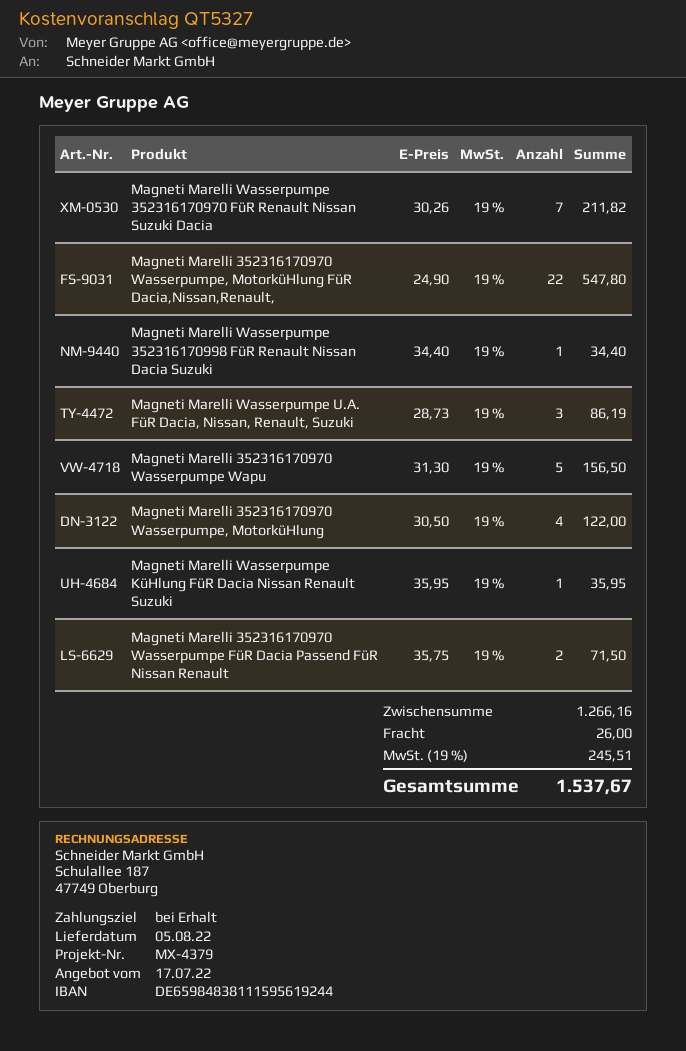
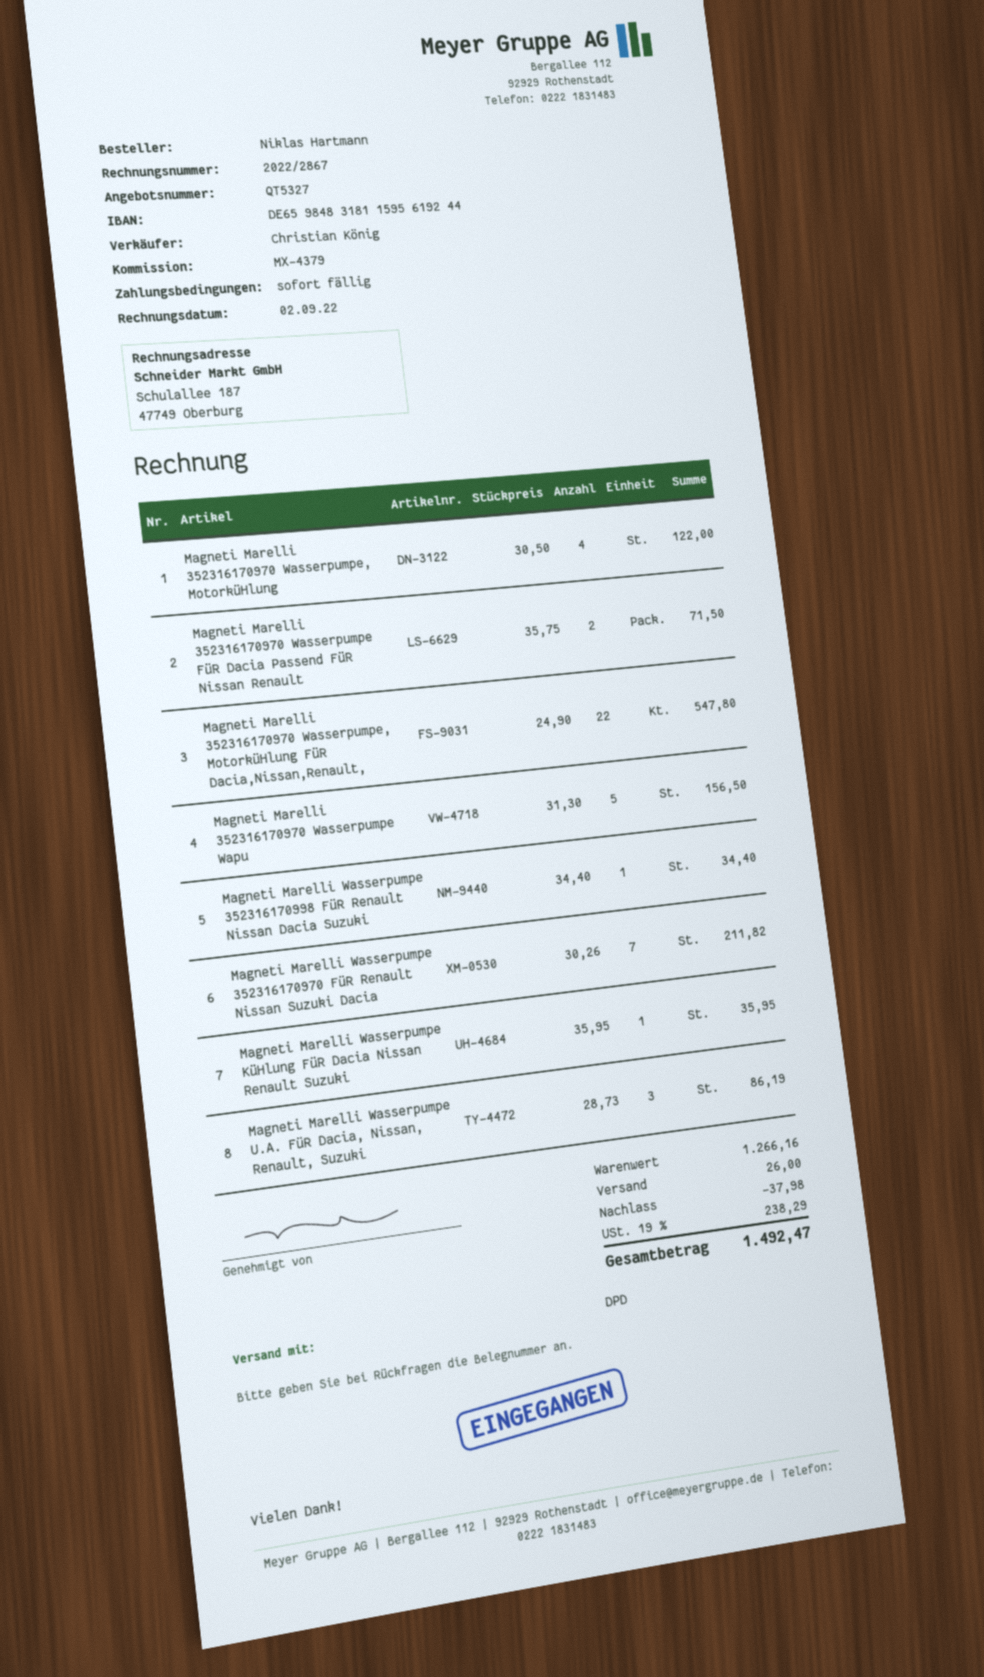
bank account: DE65984838111595619244 -> DE65984831811595619244
discount: none -> 37.98
tax: 19% = 245.51 -> 19% = 238.29
total: 1537.67 -> 1492.47

